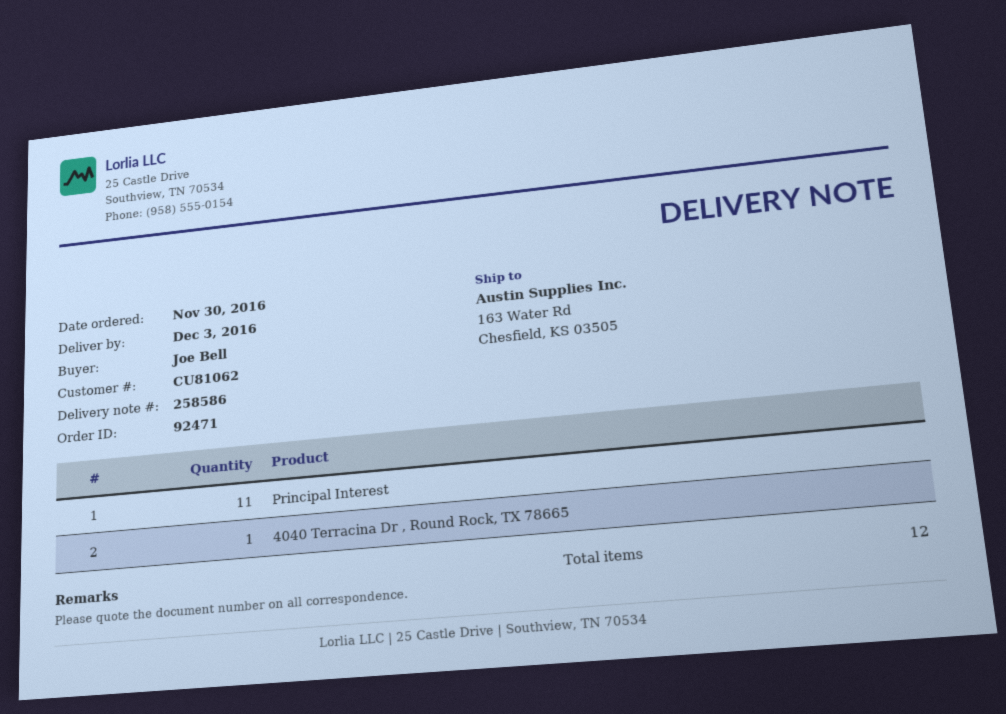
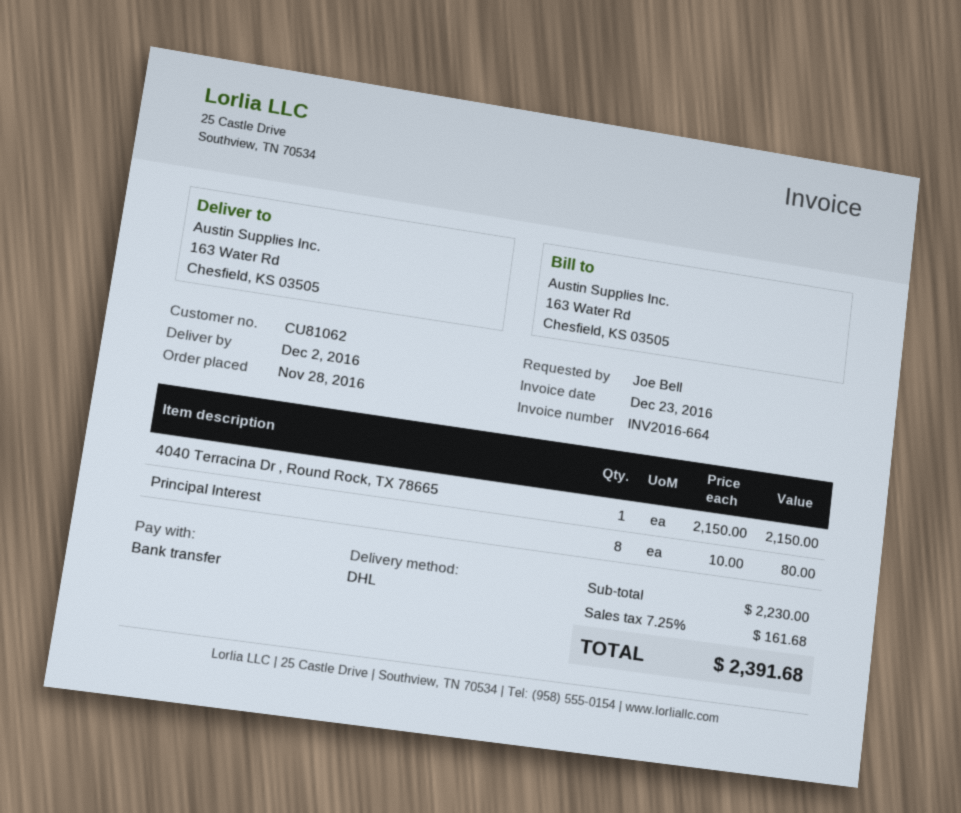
order date: 2016-11-30 -> 2016-11-28
delivery date: 2016-12-03 -> 2016-12-02
Principal Interest: 11 -> 8

